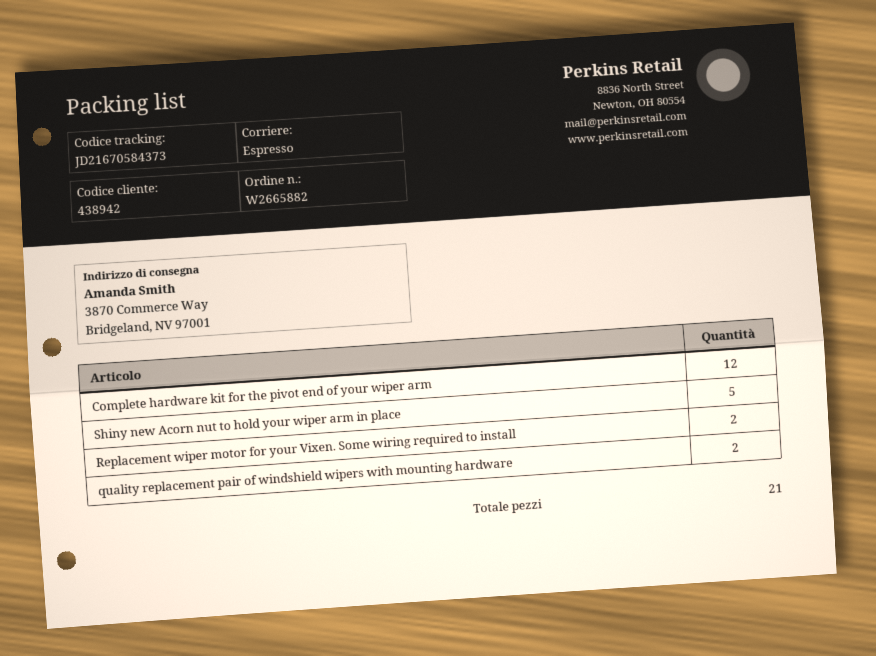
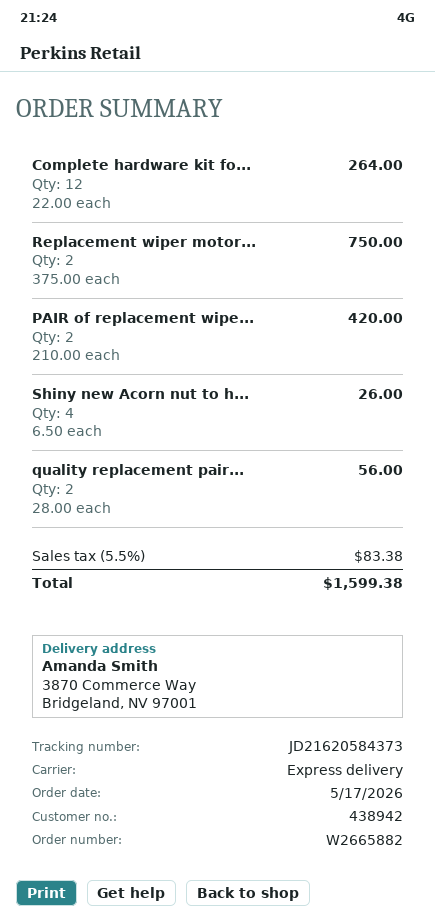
tracking number: JD21670584373 -> JD21620584373
Shiny new Acorn nut to hold your wiper arm in place: 5 -> 4
PAIR of replacement wipe...: none -> 2

